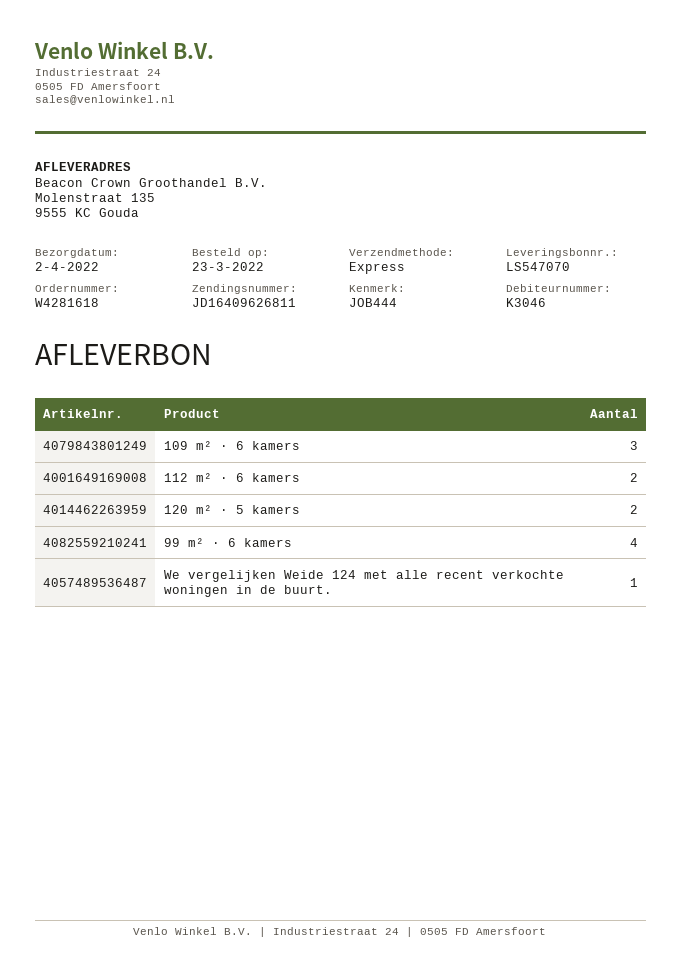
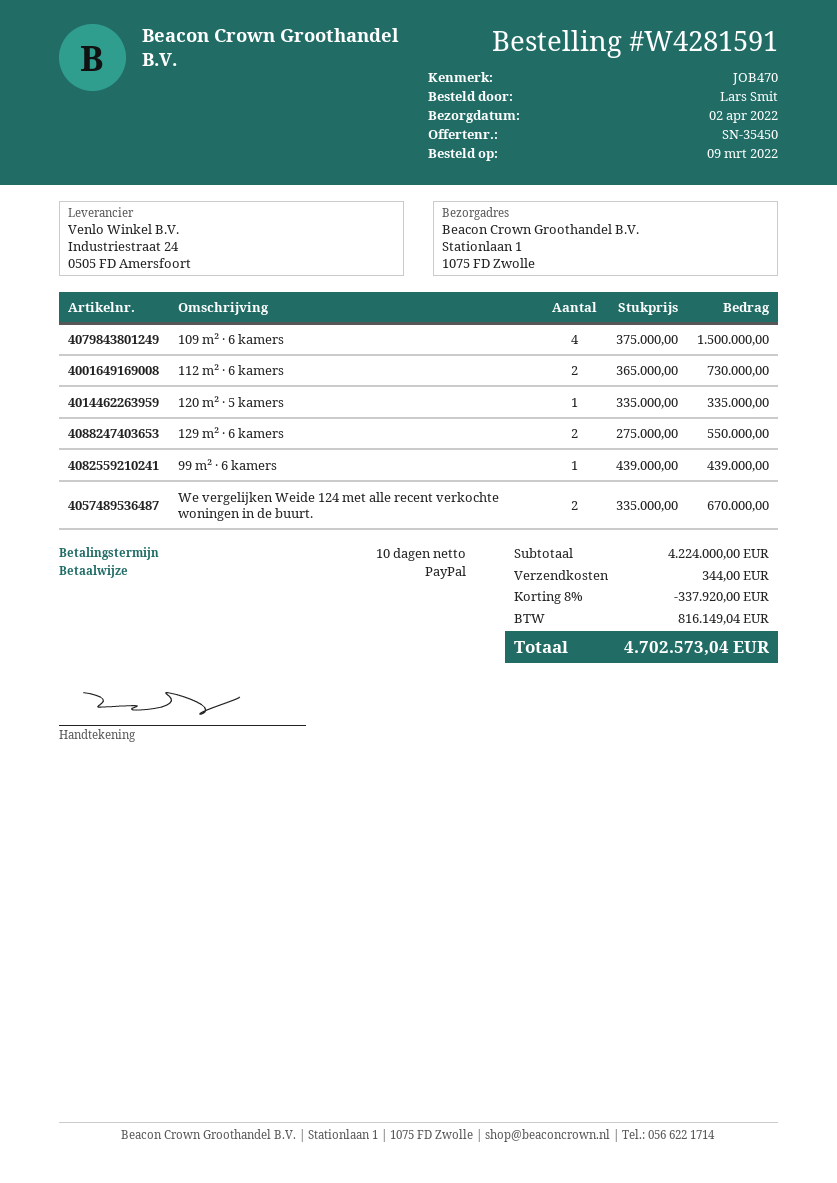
order number: W4281618 -> W4281591
order date: 2022-03-23 -> 2022-03-09
reference: JOB444 -> JOB470
ship to: Molenstraat 135, 9555 KC Gouda -> Stationlaan 1, 1075 FD Zwolle
109 m² · 6 kamers: 3 -> 4
120 m² · 5 kamers: 2 -> 1
99 m² · 6 kamers: 4 -> 1
We vergelijken Weide 124 met alle recent verkochte woningen in de buurt.: 1 -> 2
129 m² · 6 kamers: none -> 2

